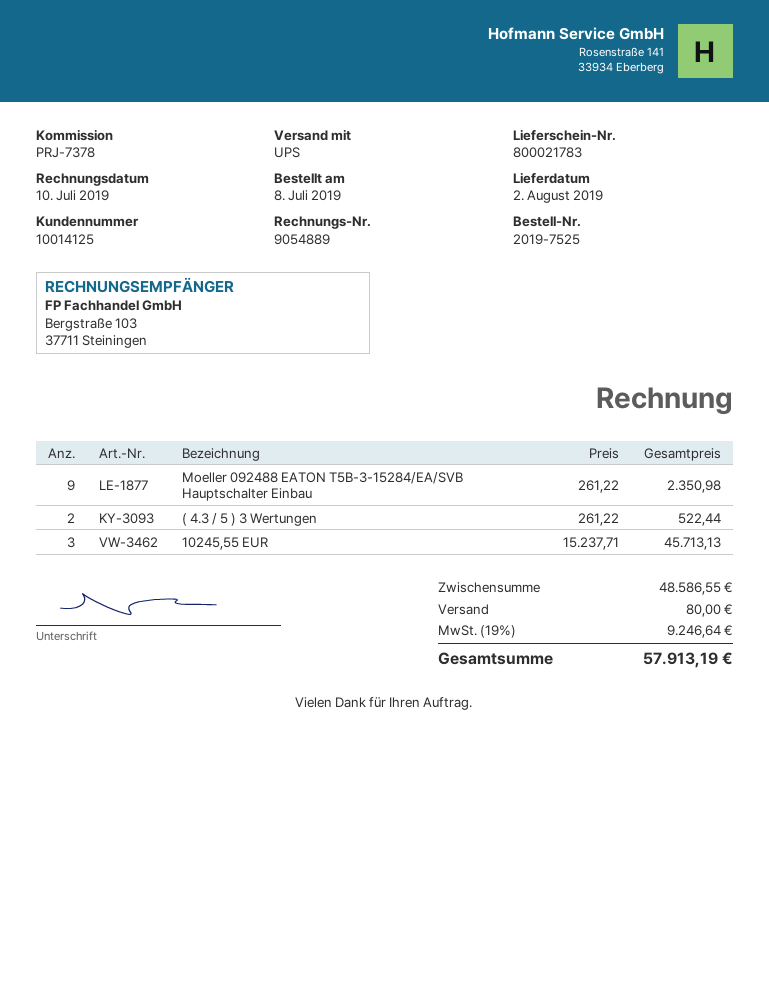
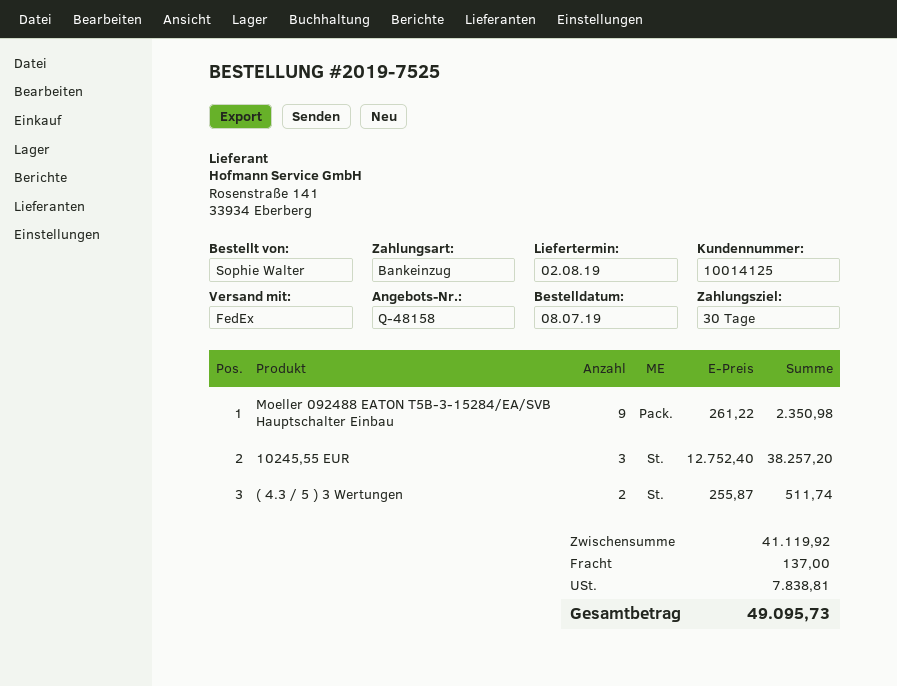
shipping method: UPS -> FedEx
( 4.3 / 5 ) 3 Wertungen: 2 x 261.22 = 522.44 -> 2 x 255.87 = 511.74
10245,55 EUR: 3 x 15237.71 = 45713.13 -> 3 x 12752.40 = 38257.20
subtotal: 48586.55 -> 41119.92
shipping: 80.00 -> 137.00
tax: 9246.64 -> 7838.81
total: 57913.19 -> 49095.73

